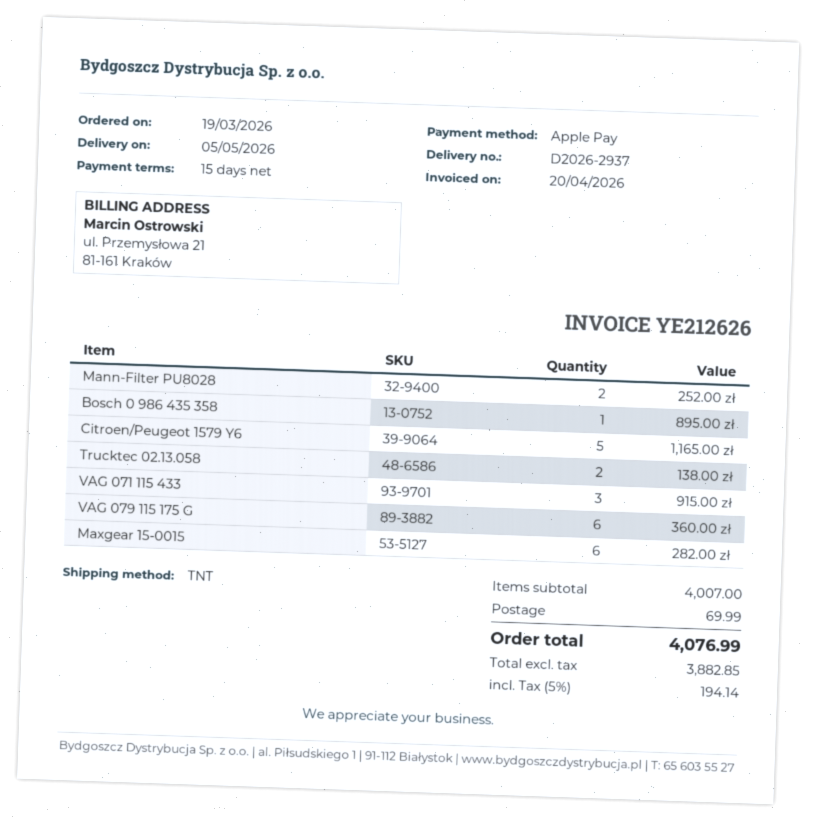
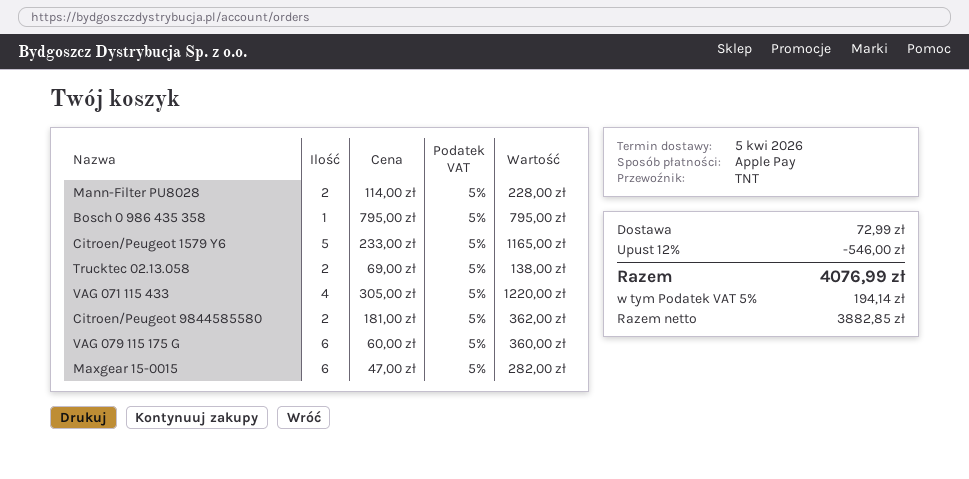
delivery date: 2026-05-05 -> 2026-04-05
Mann-Filter PU8028: 2 for 252.00 -> 2 for 228.00
Bosch 0 986 435 358: 1 for 895.00 -> 1 for 795.00
VAG 071 115 433: 3 for 915.00 -> 4 for 1220.00
Citroen/Peugeot 9844585580: none -> 2 for 362.00
discount: none -> 12% = 546.00
shipping: 69.99 -> 72.99

